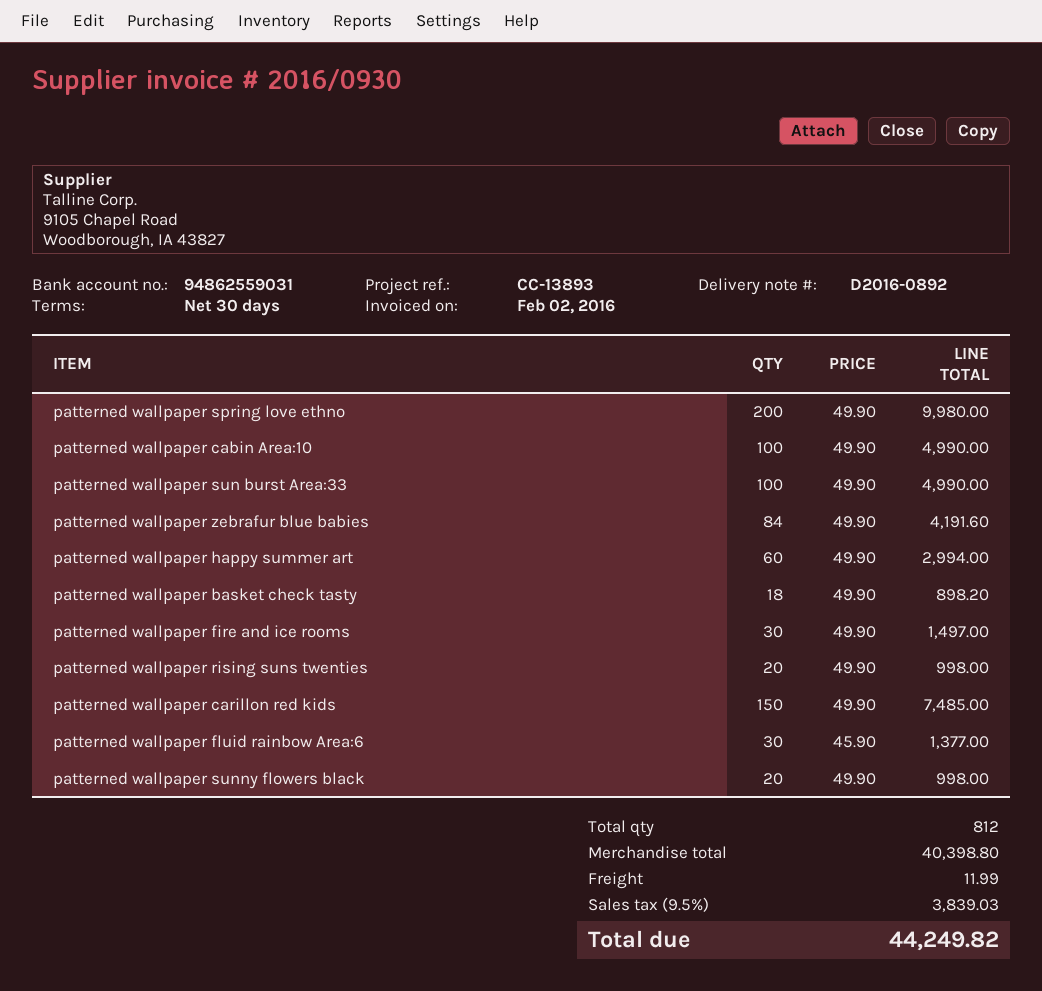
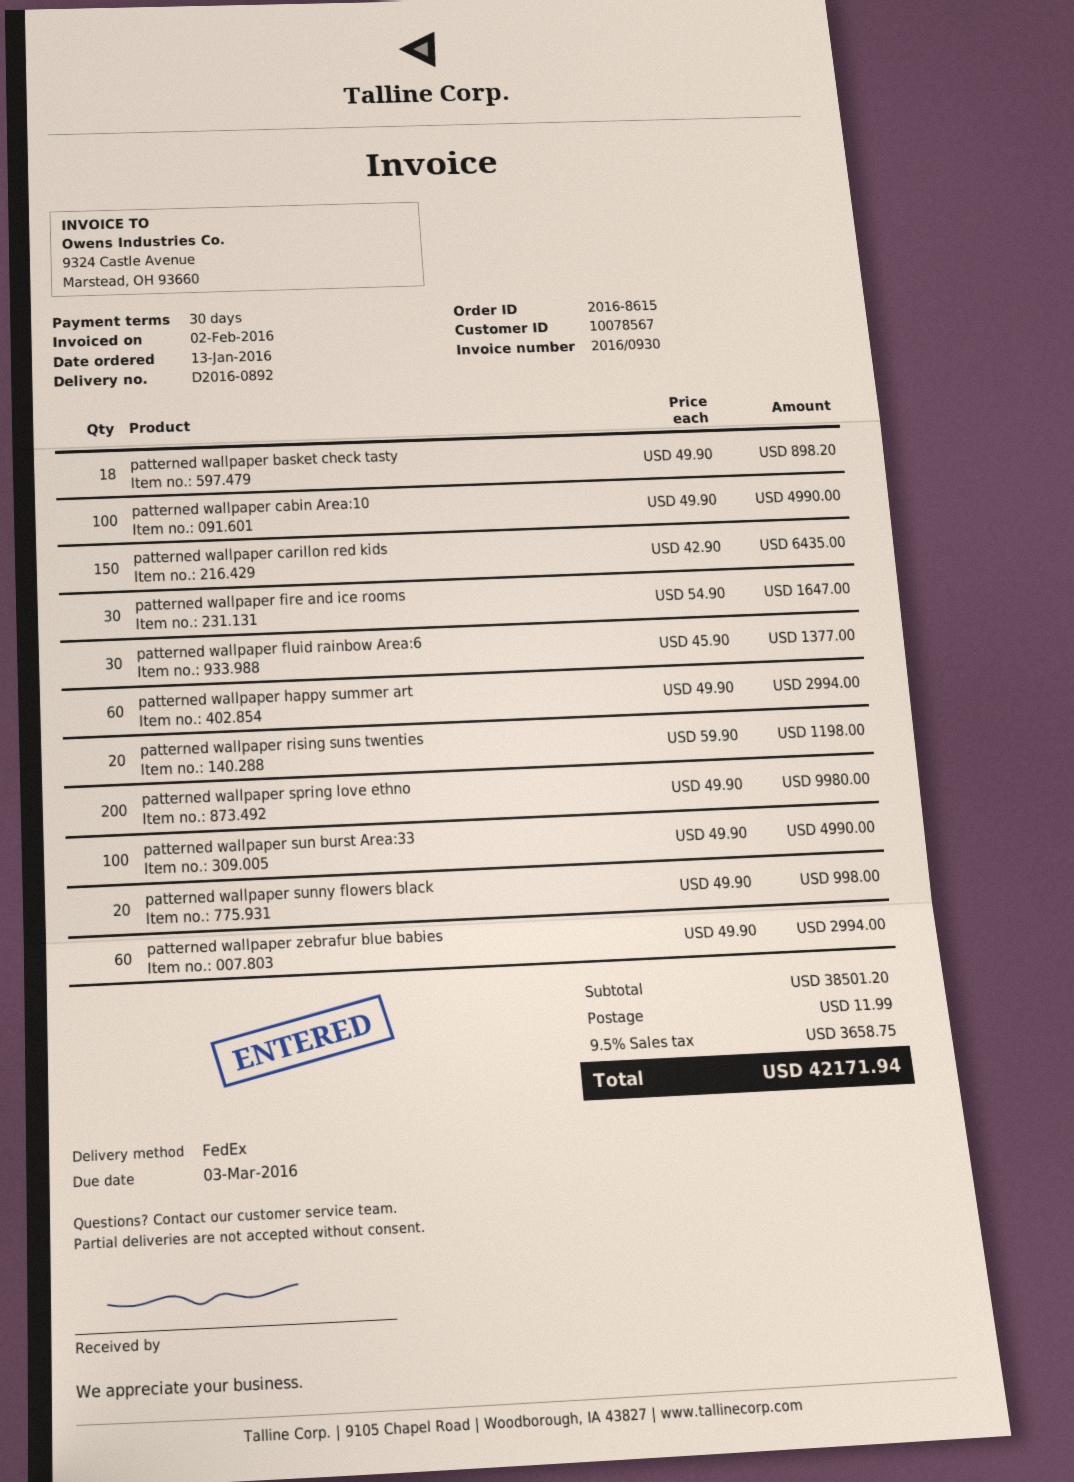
patterned wallpaper zebrafur blue babies: 84 x 49.90 = 4191.60 -> 60 x 49.90 = 2994.00
patterned wallpaper fire and ice rooms: 30 x 49.90 = 1497.00 -> 30 x 54.90 = 1647.00
patterned wallpaper rising suns twenties: 20 x 49.90 = 998.00 -> 20 x 59.90 = 1198.00
patterned wallpaper carillon red kids: 150 x 49.90 = 7485.00 -> 150 x 42.90 = 6435.00
subtotal: 40398.80 -> 38501.20
tax: 9.5% = 3839.03 -> 9.5% = 3658.75
total: 44249.82 -> 42171.94

